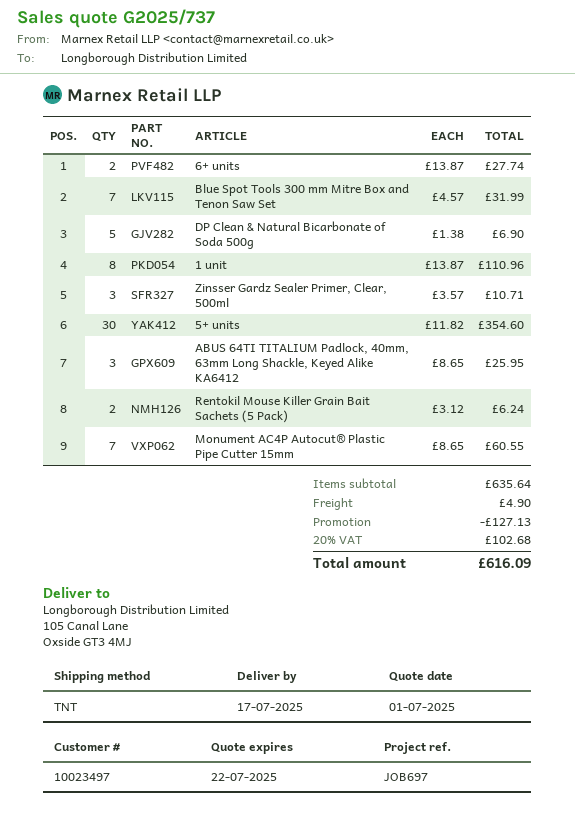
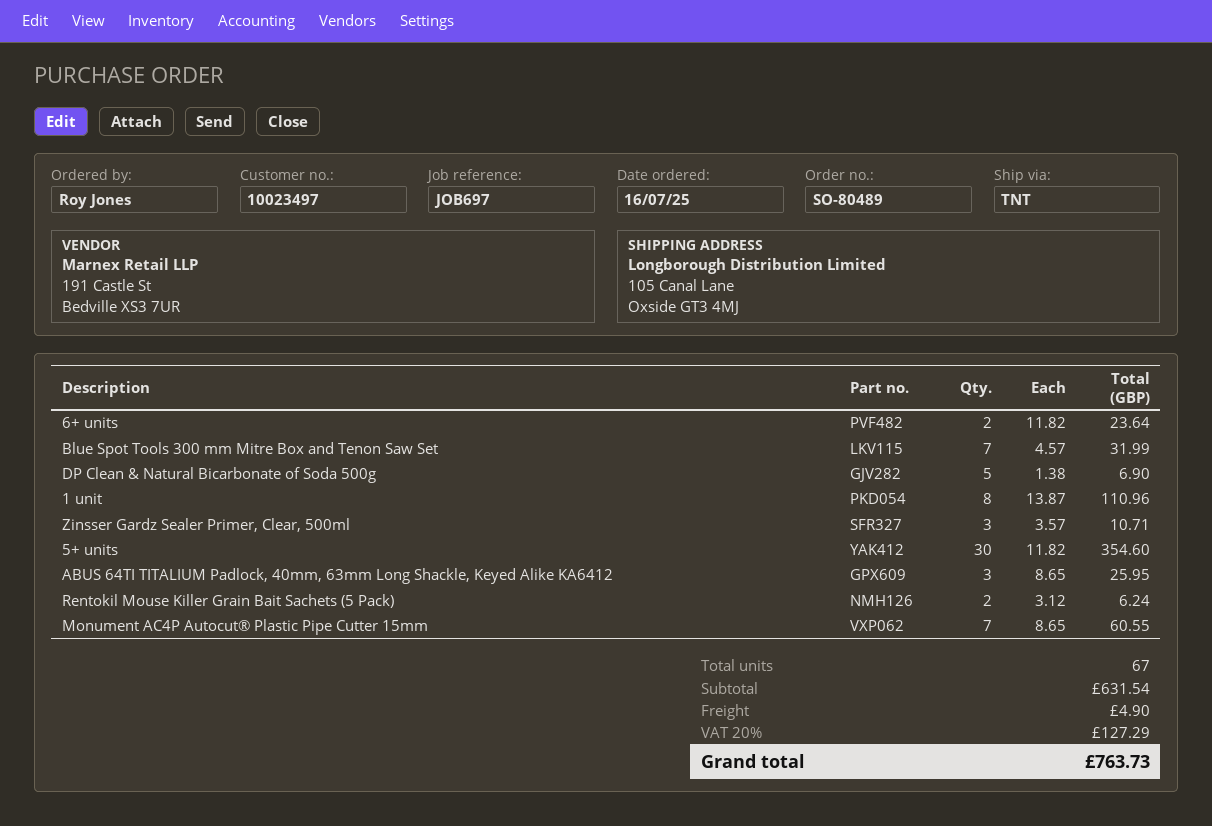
6+ units: 2 x 13.87 = 27.74 -> 2 x 11.82 = 23.64
subtotal: 635.64 -> 631.54
discount: 127.13 -> none
tax: 20% = 102.68 -> 20% = 127.29
total: 616.09 -> 763.73

